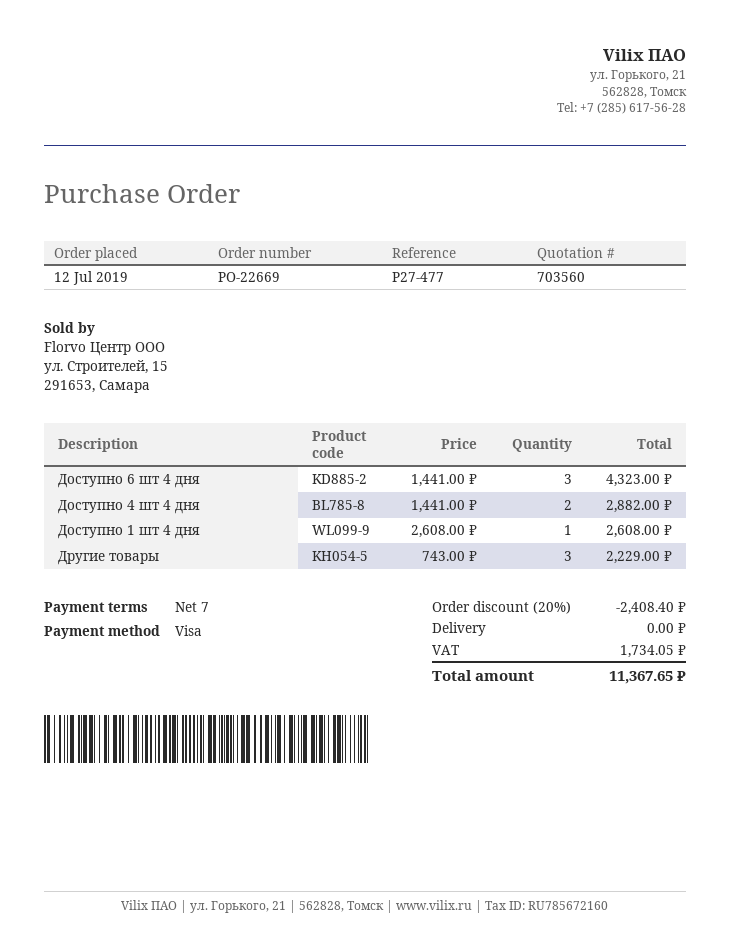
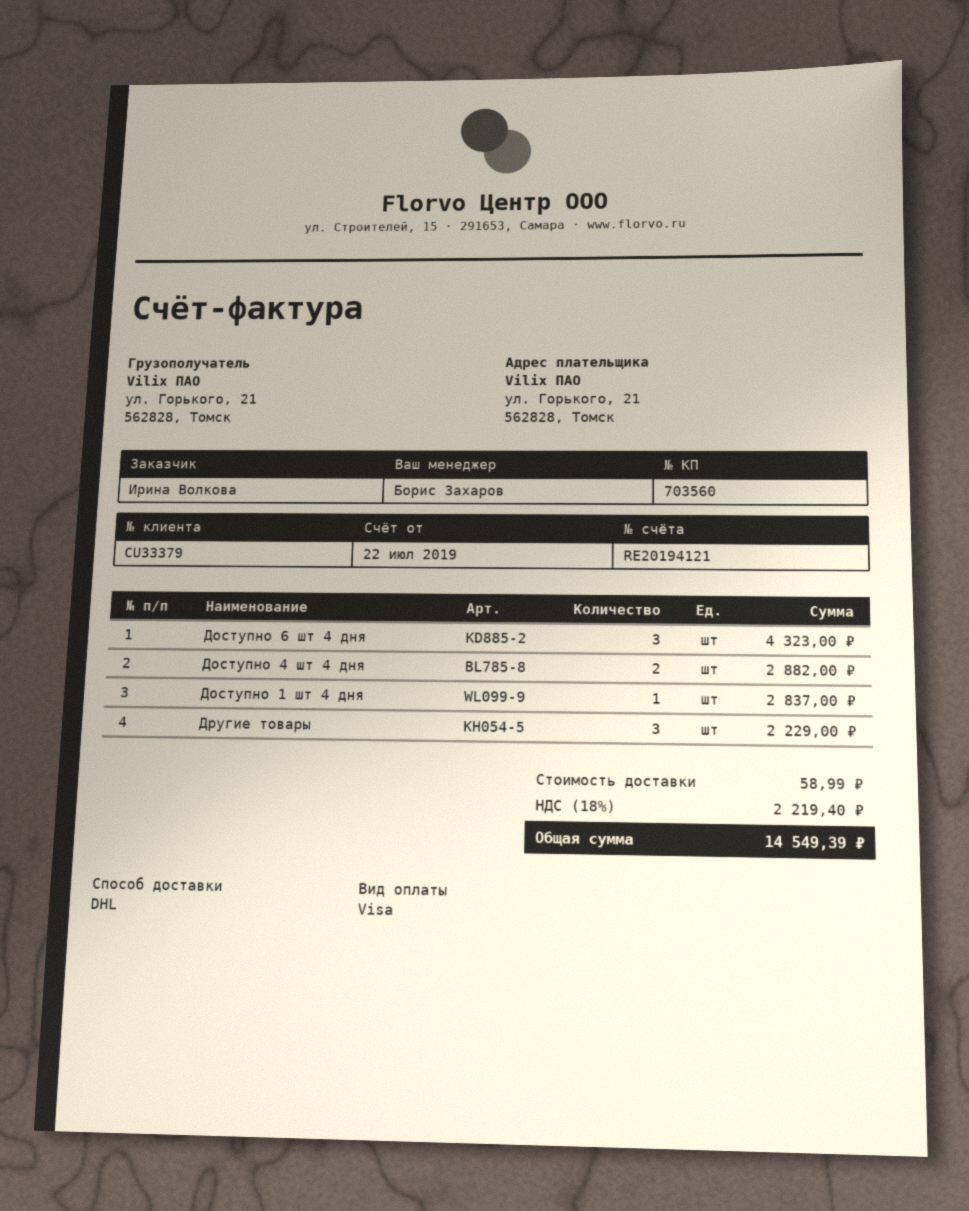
Доступно 1 шт 4 дня: 1 for 2608.00 -> 1 for 2837.00
discount: 20% = 2408.40 -> none
shipping: 0.00 -> 58.99
tax: 1734.05 -> 2219.40
total: 11367.65 -> 14549.39

